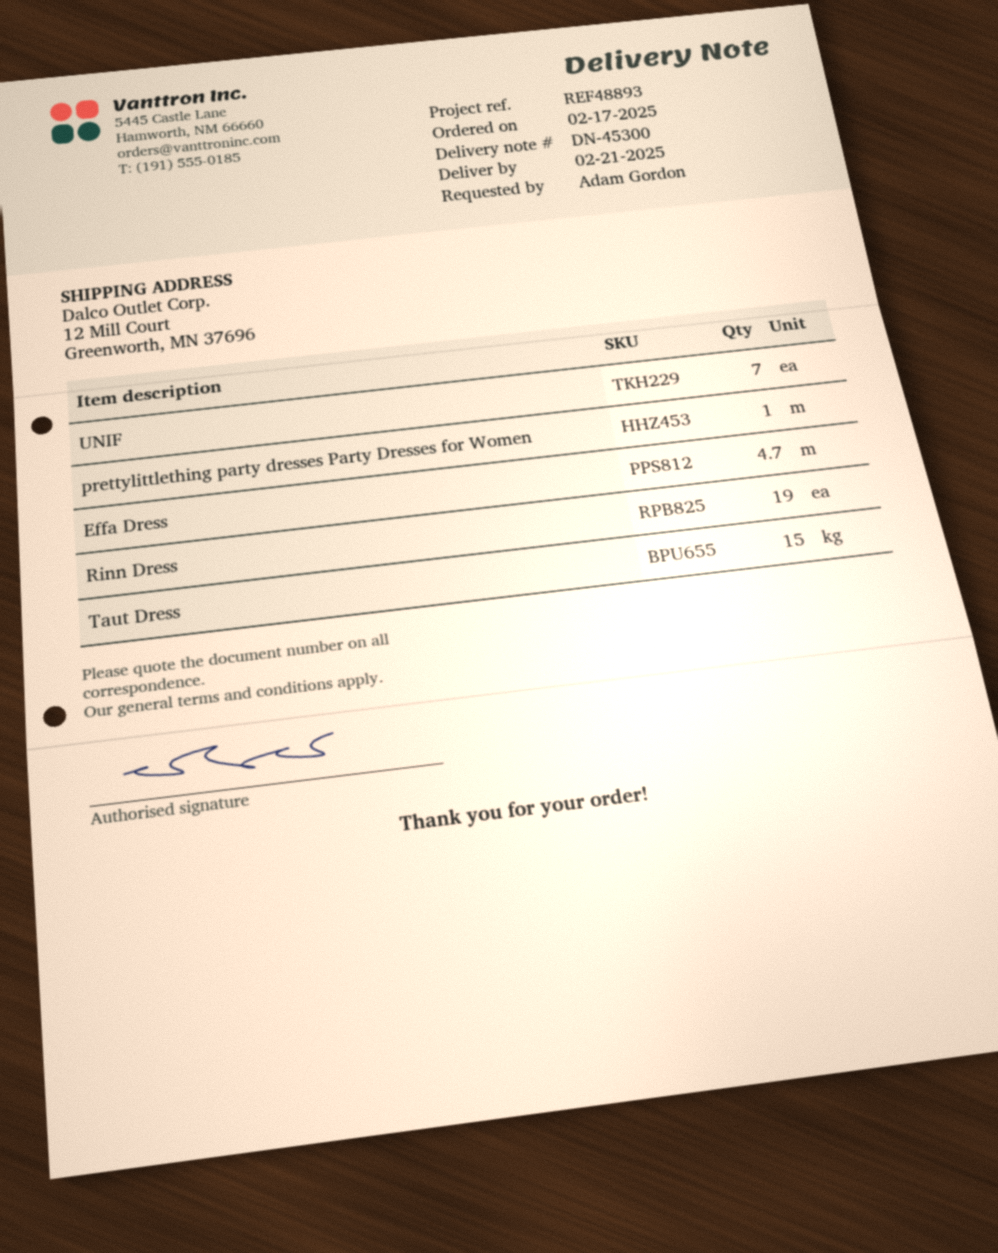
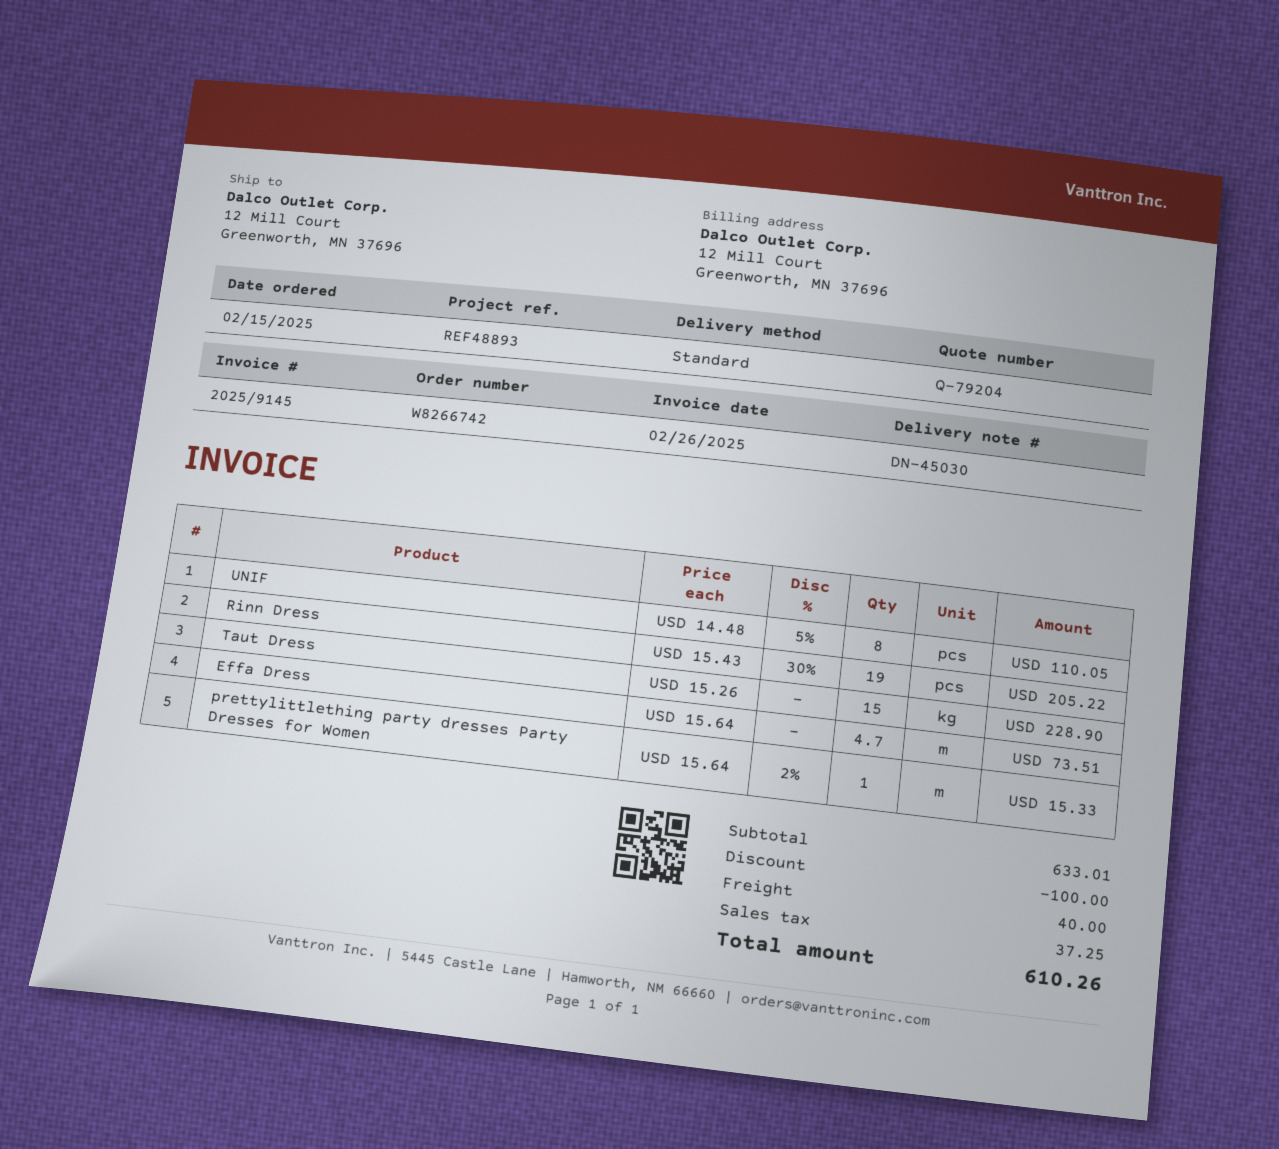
order date: 2025-02-17 -> 2025-02-15
delivery note number: DN-45300 -> DN-45030
UNIF: 7 -> 8

